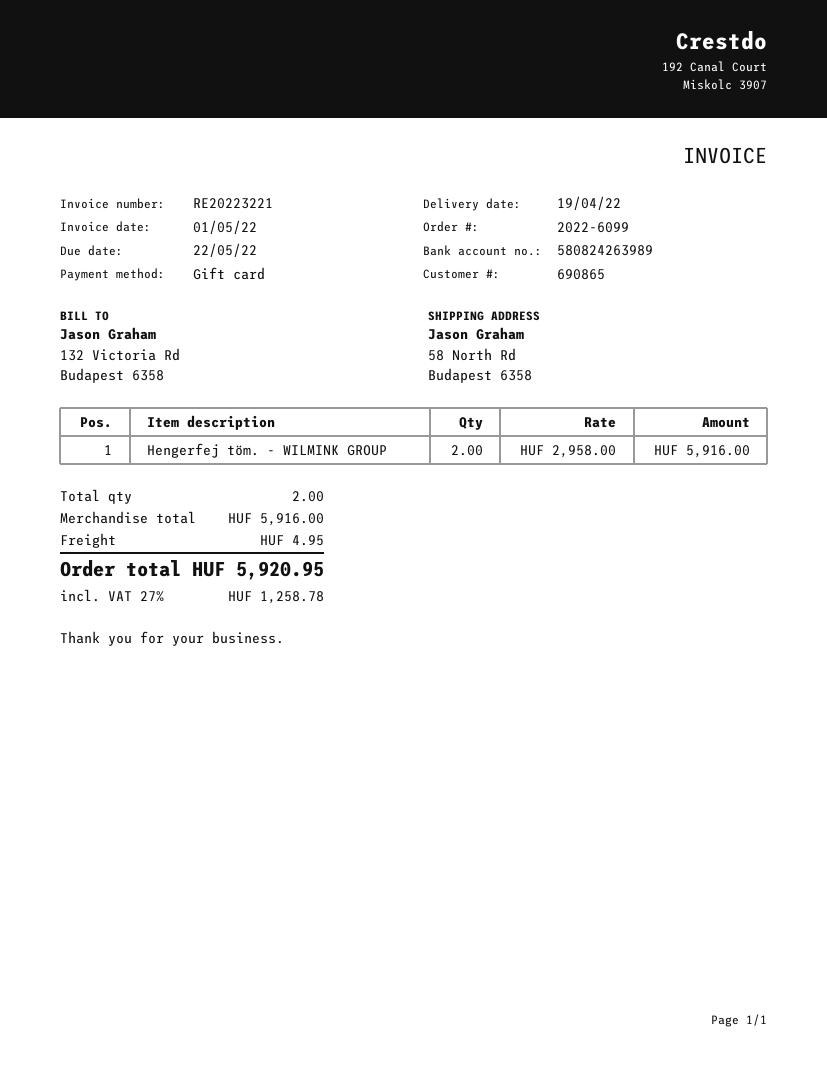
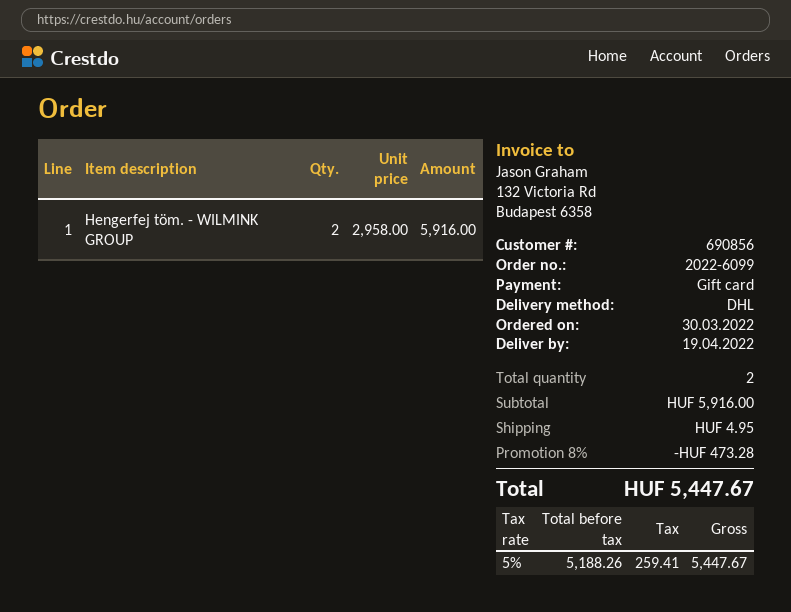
customer number: 690865 -> 690856
discount: none -> 8% = 473.28
tax: 27% = 1258.78 -> 5% = 259.41
total: 5920.95 -> 5447.67

